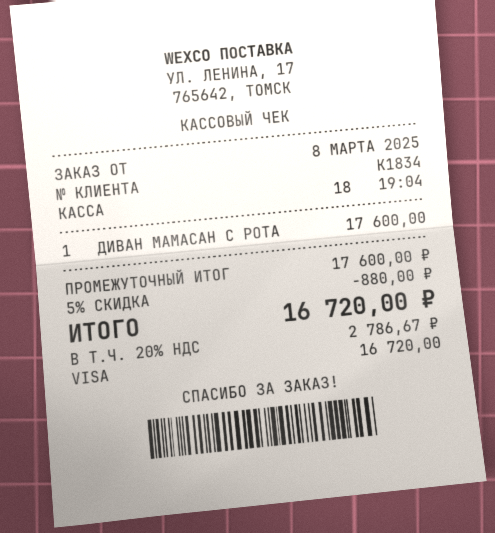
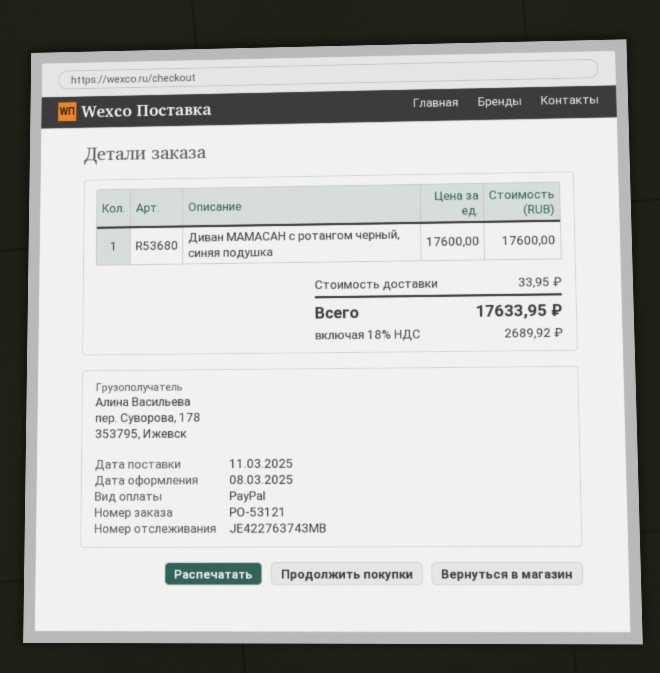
payment method: Visa -> PayPal
discount: 5% = 880.00 -> none
shipping: none -> 33.95
tax: 20% = 2786.67 -> 18% = 2689.92
total: 16720.00 -> 17633.95

